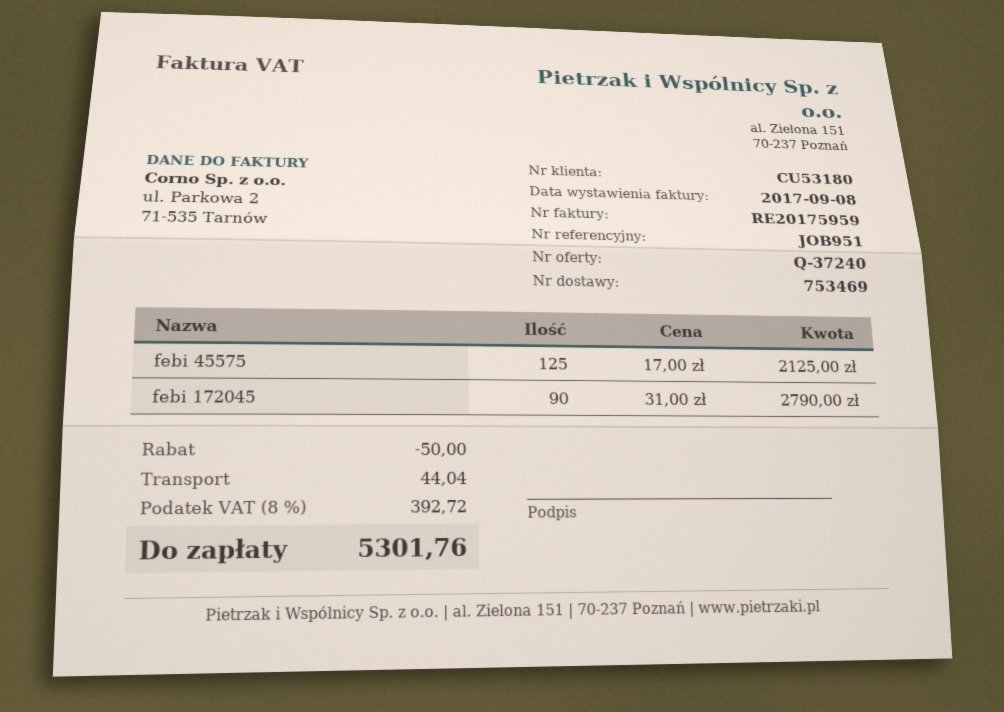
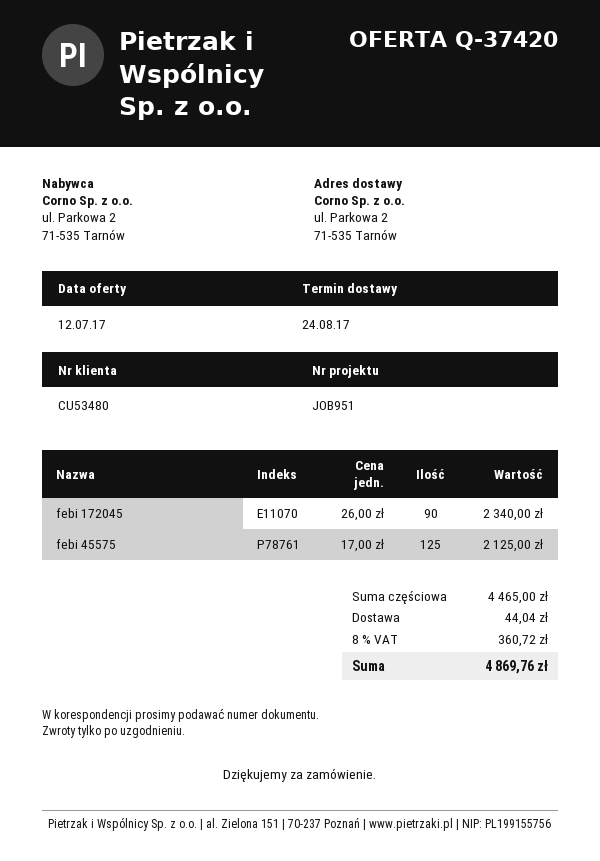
quote number: Q-37240 -> Q-37420
customer number: CU53180 -> CU53480
febi 172045: 90 x 31.00 = 2790.00 -> 90 x 26.00 = 2340.00
discount: 50.00 -> none
tax: 8% = 392.72 -> 8% = 360.72
total: 5301.76 -> 4869.76

